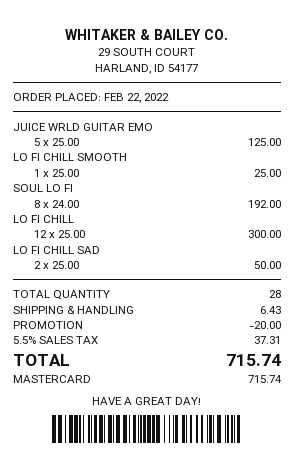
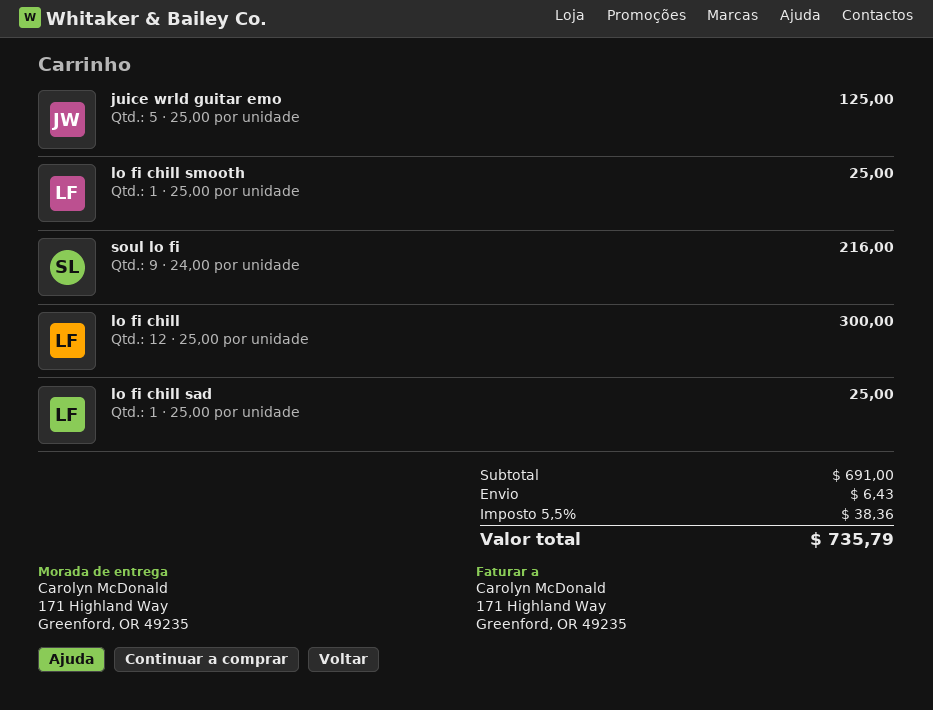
SOUL LO FI: 8 x 24.00 = 192.00 -> 9 x 24.00 = 216.00
LO FI CHILL SAD: 2 x 25.00 = 50.00 -> 1 x 25.00 = 25.00
discount: 20.00 -> none
tax: 5.5% = 37.31 -> 5.5% = 38.36
total: 715.74 -> 735.79

